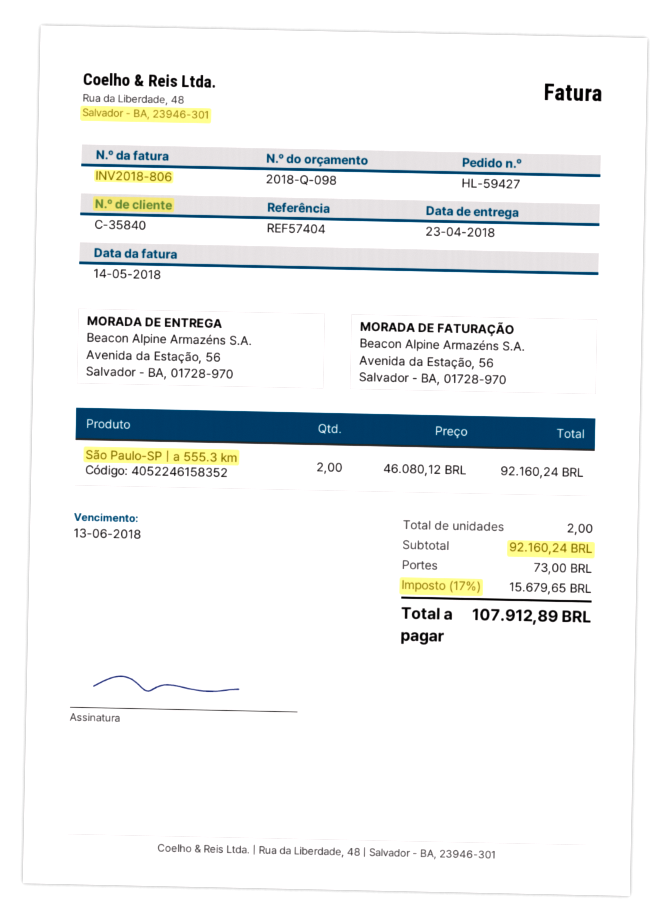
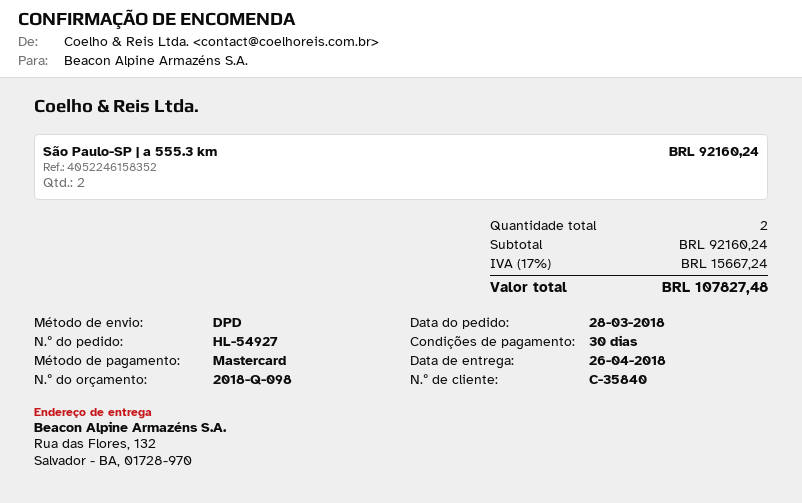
order number: HL-59427 -> HL-54927
delivery date: 2018-04-23 -> 2018-04-26
ship to: Avenida da Estação, 56, Salvador - BA, 01728-970 -> Rua das Flores, 132, Salvador - BA, 01728-970
shipping: 73.00 -> none
tax: 17% = 15679.65 -> 17% = 15667.24
total: 107912.89 -> 107827.48

